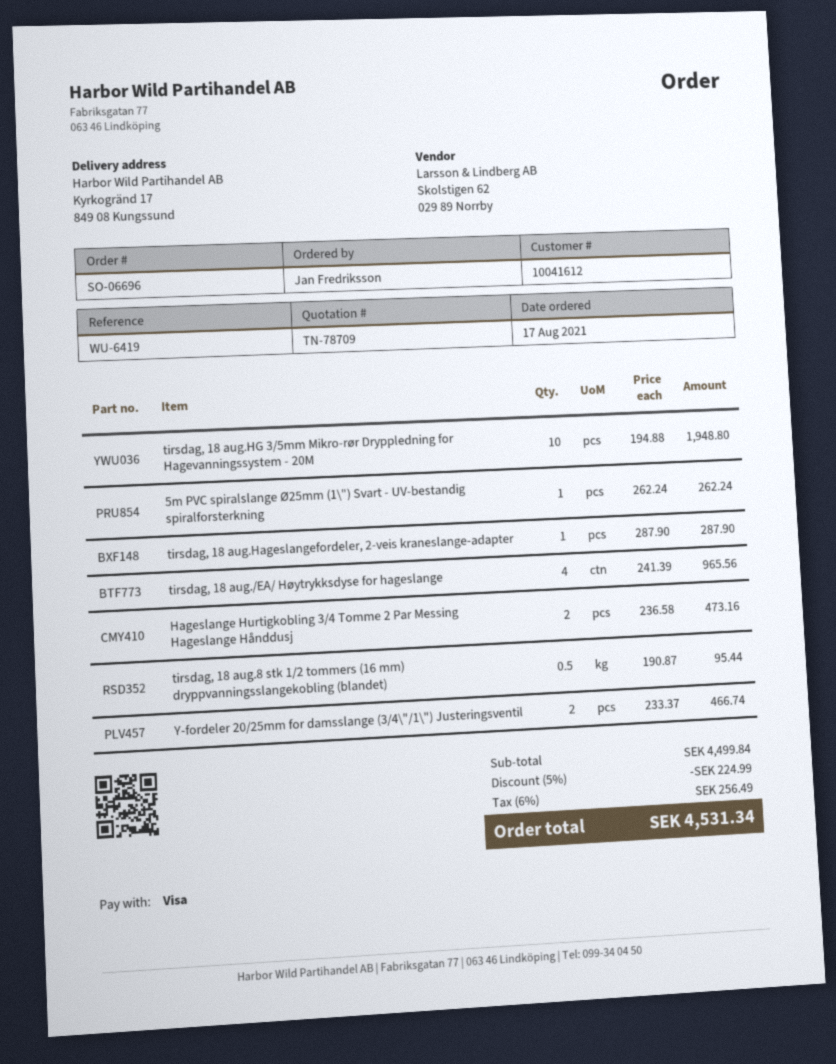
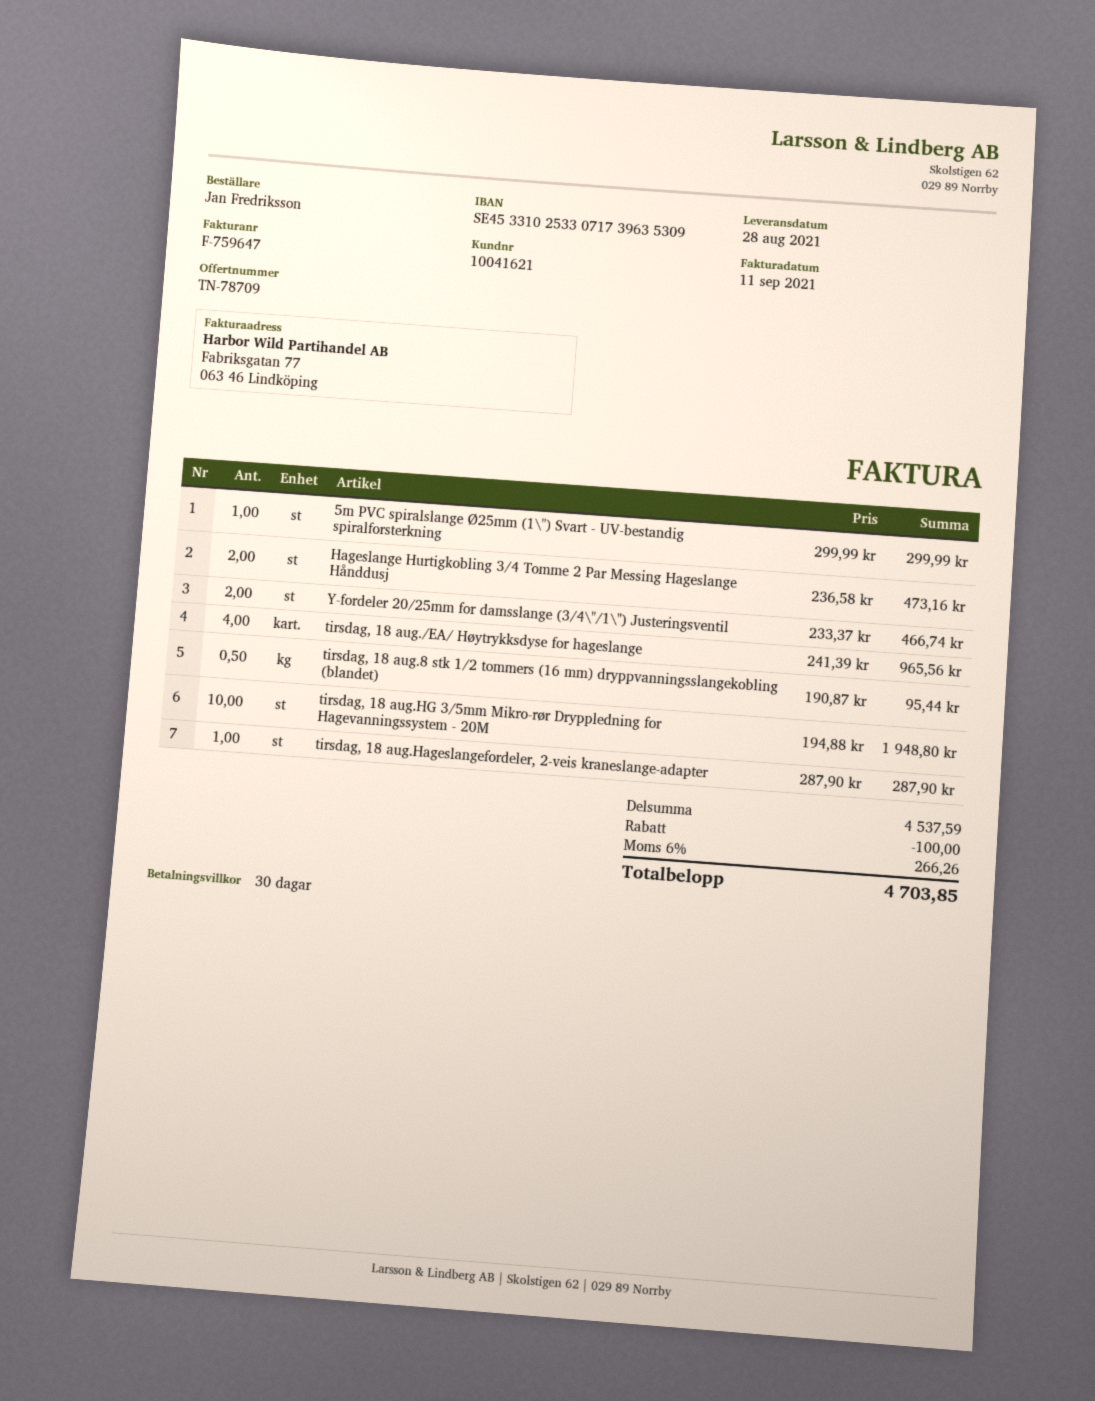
customer number: 10041612 -> 10041621
5m PVC spiralslange Ø25mm (1\") Svart - UV-bestandig spiralforsterkning: 1 x 262.24 = 262.24 -> 1 x 299.99 = 299.99
subtotal: 4499.84 -> 4537.59
discount: 224.99 -> 100.00
tax: 6% = 256.49 -> 6% = 266.26
total: 4531.34 -> 4703.85

